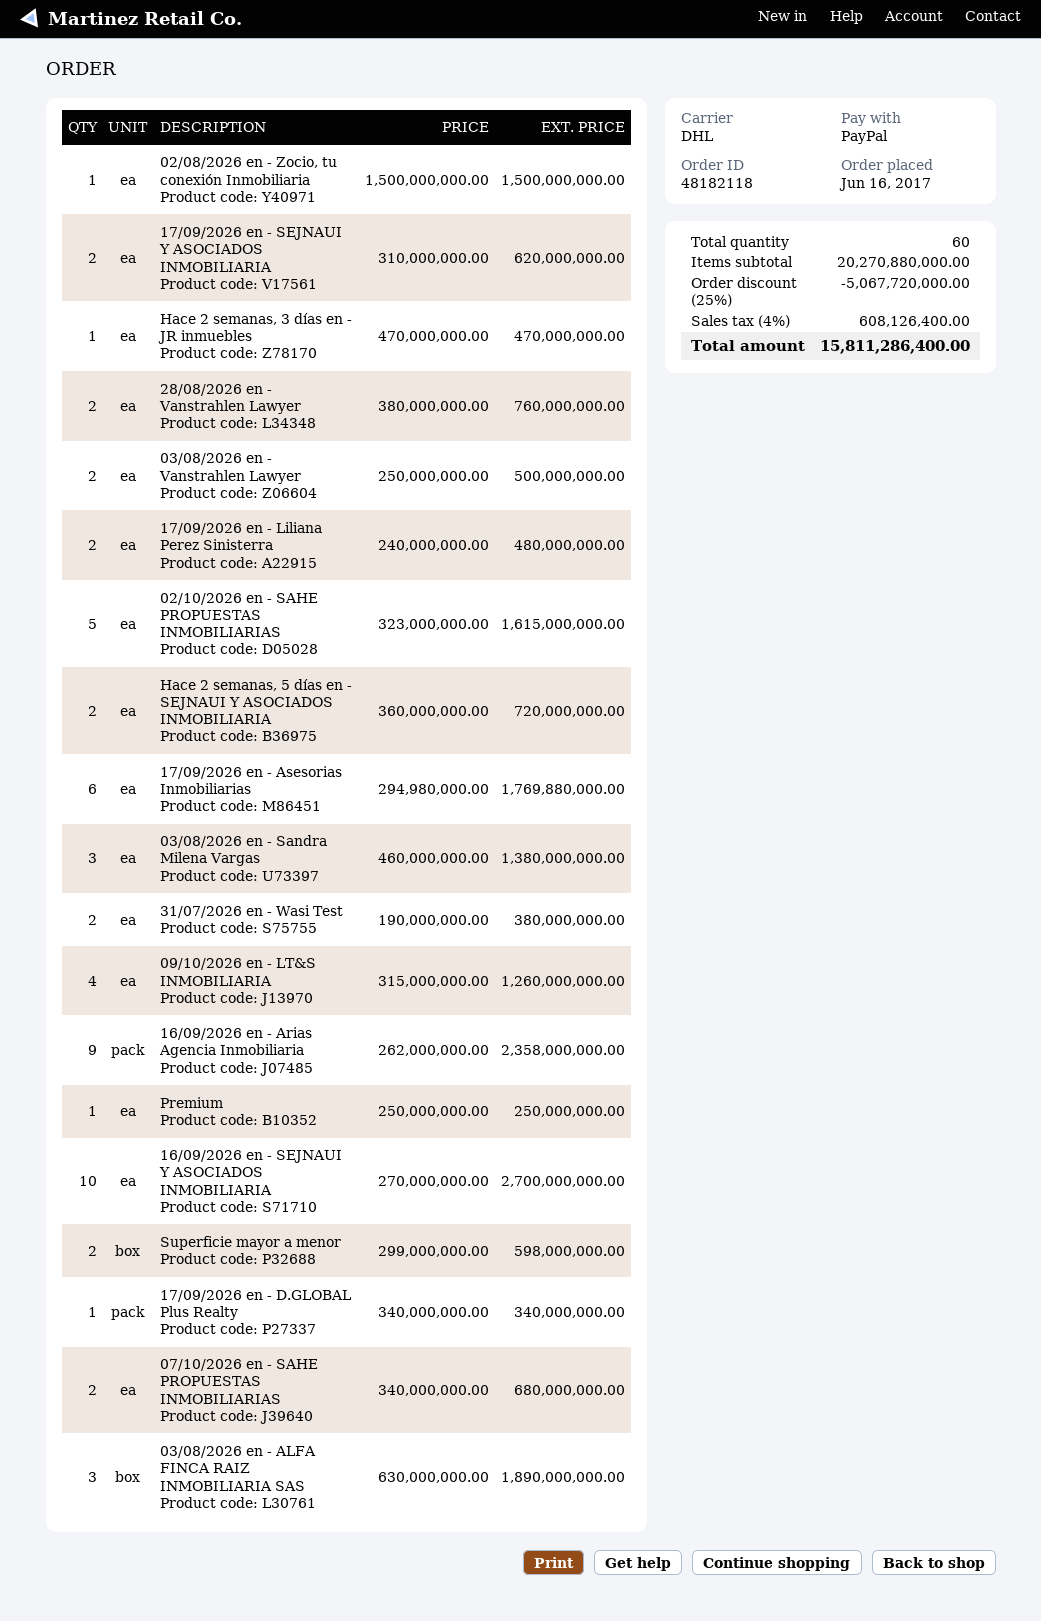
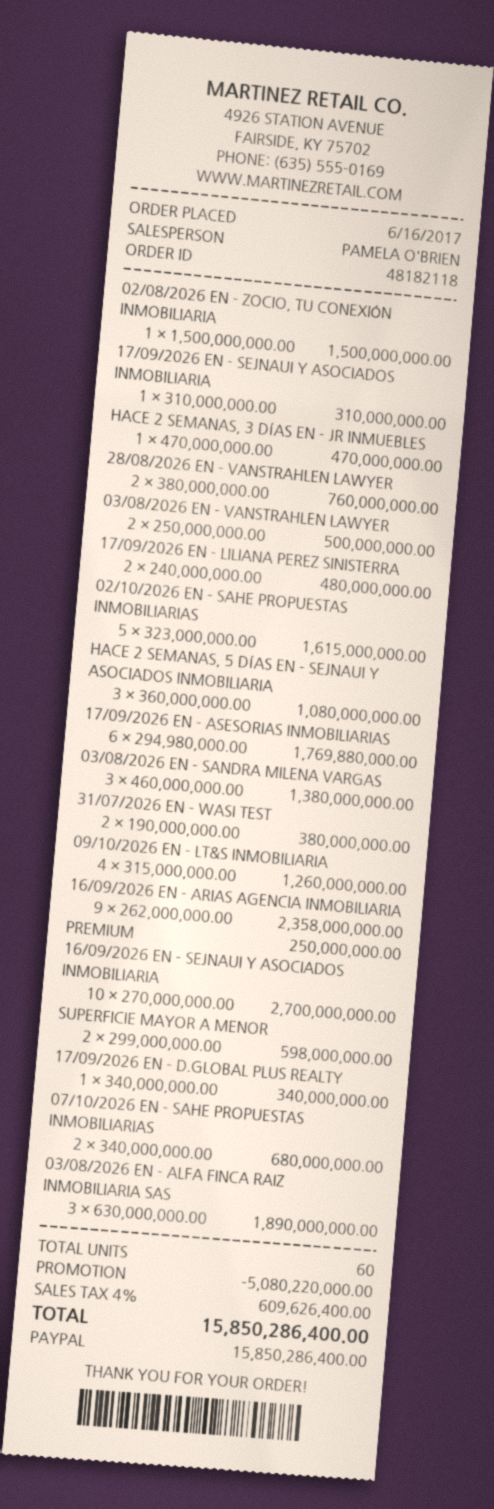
17/09/2026 en - SEJNAUI Y ASOCIADOS INMOBILIARIA: 2 x 310000000.00 = 620000000.00 -> 1 x 310000000.00 = 310000000.00
Hace 2 semanas, 5 días en - SEJNAUI Y ASOCIADOS INMOBILIARIA: 2 x 360000000.00 = 720000000.00 -> 3 x 360000000.00 = 1080000000.00
discount: 5067720000.00 -> 5080220000.00
tax: 4% = 608126400.00 -> 4% = 609626400.00
total: 15811286400.00 -> 15850286400.00

